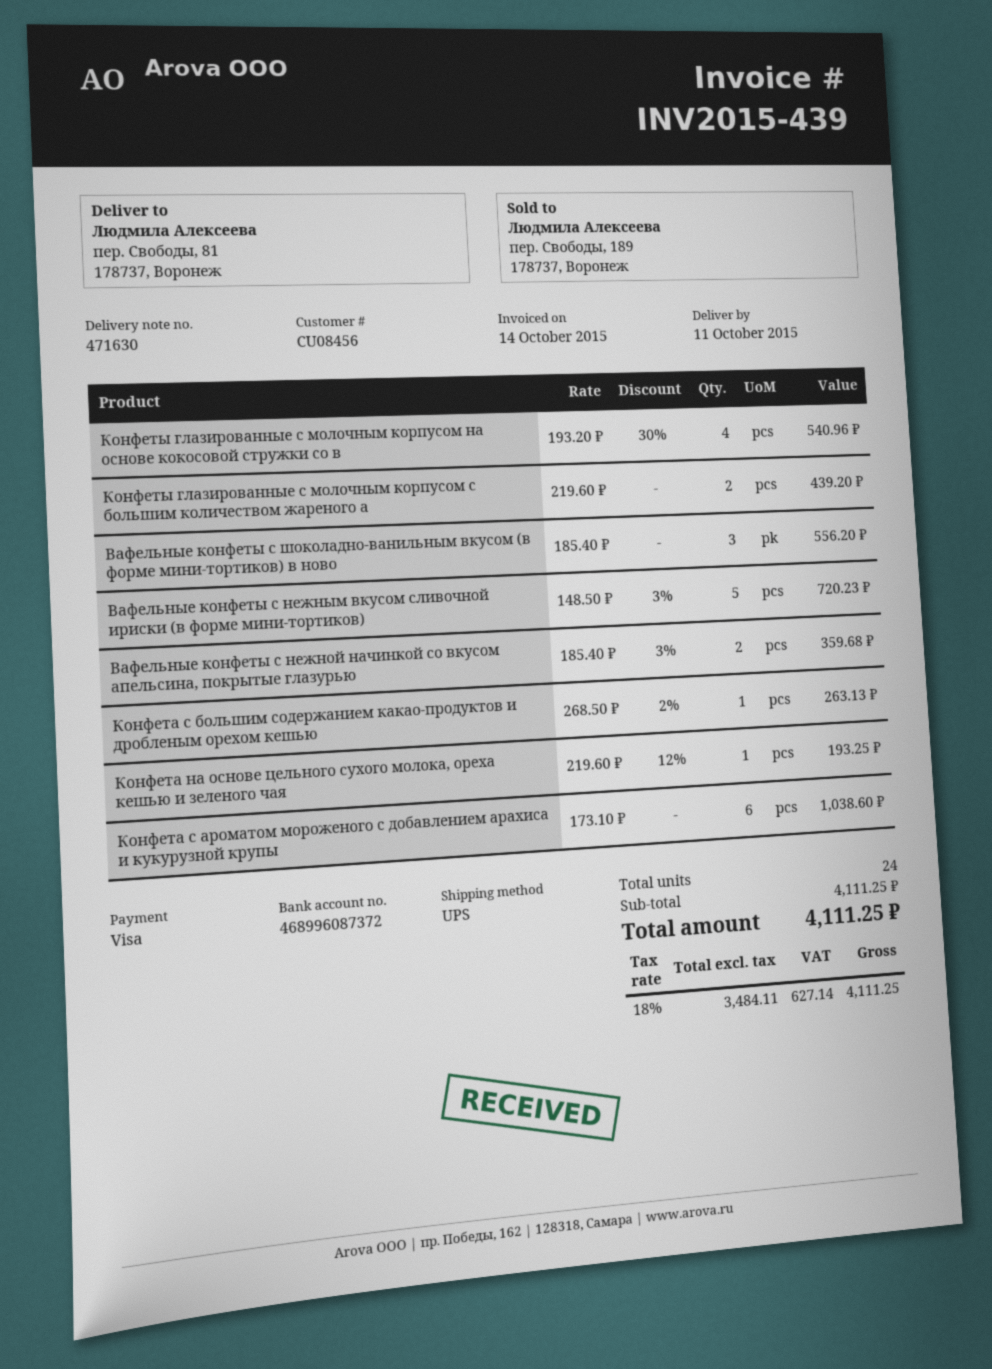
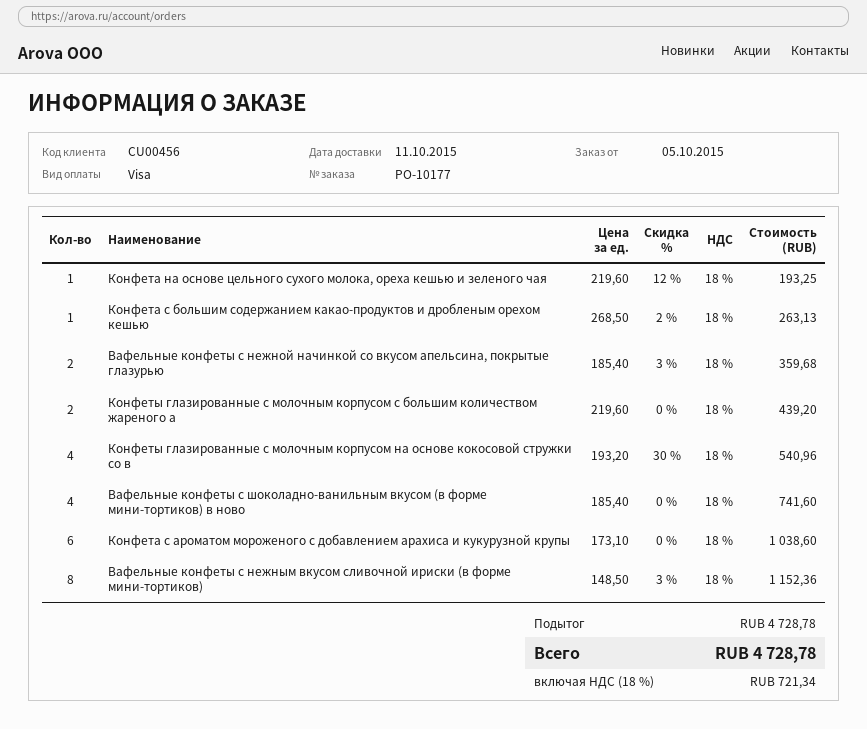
customer number: CU08456 -> CU00456
Вафельные конфеты с шоколадно-ванильным вкусом (в форме мини-тортиков) в ново: 3 x 185.40 = 556.20 -> 4 x 185.40 = 741.60
Вафельные конфеты с нежным вкусом сливочной ириски (в форме мини-тортиков): 5 x 148.50 - 3% = 720.23 -> 8 x 148.50 - 3% = 1152.36
subtotal: 4111.25 -> 4728.78
tax: 18% = 627.14 -> 18% = 721.34
total: 4111.25 -> 4728.78

